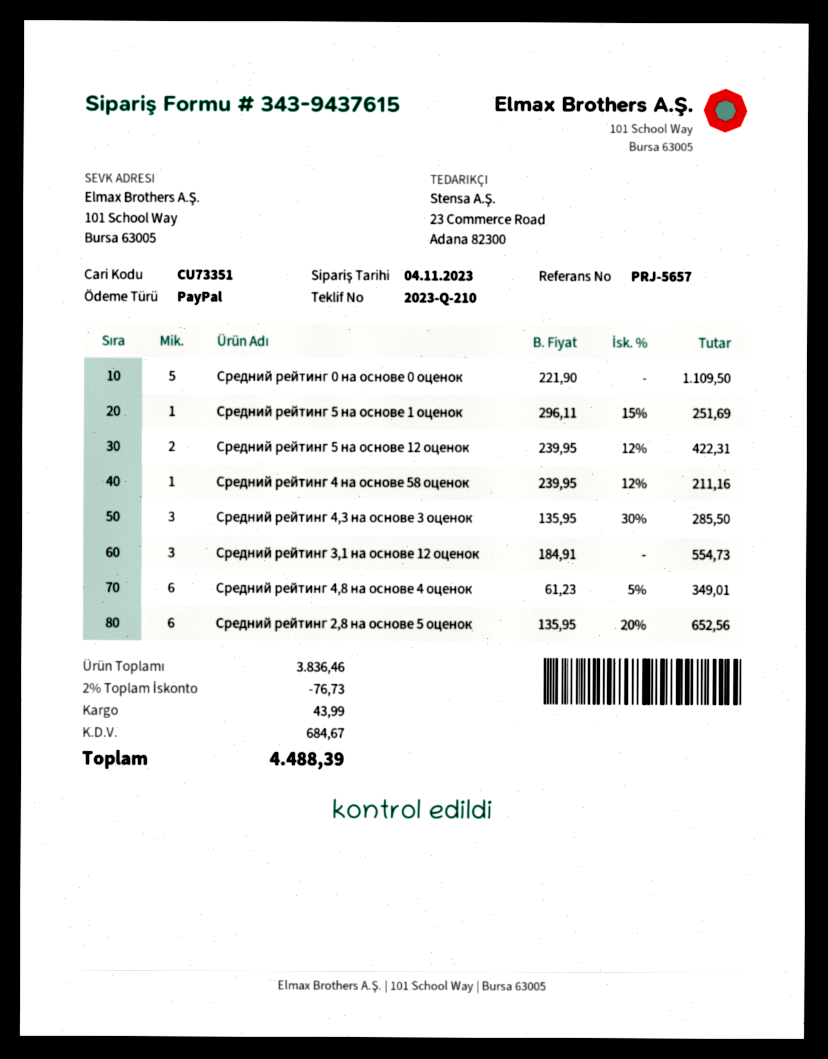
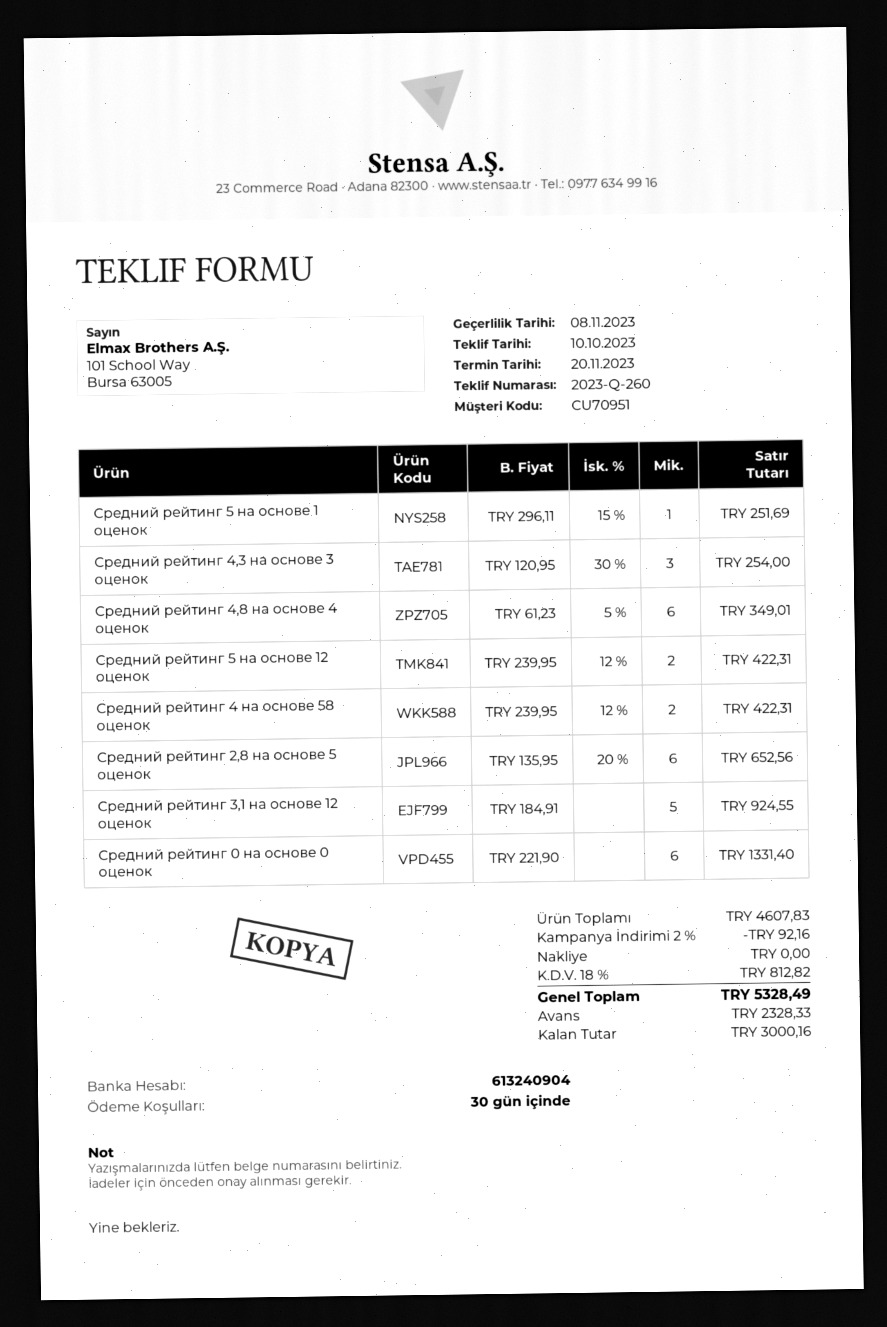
quote number: 2023-Q-210 -> 2023-Q-260
customer number: CU73351 -> CU70951
Средний рейтинг 0 на основе 0 оценок: 5 x 221.90 = 1109.50 -> 6 x 221.90 = 1331.40
Средний рейтинг 4 на основе 58 оценок: 1 x 239.95 - 12% = 211.16 -> 2 x 239.95 - 12% = 422.31
Средний рейтинг 4,3 на основе 3 оценок: 3 x 135.95 - 30% = 285.50 -> 3 x 120.95 - 30% = 254.00
Средний рейтинг 3,1 на основе 12 оценок: 3 x 184.91 = 554.73 -> 5 x 184.91 = 924.55
subtotal: 3836.46 -> 4607.83
discount: 2% = 76.73 -> 2% = 92.16
shipping: 43.99 -> 0.00
tax: 684.67 -> 812.82
total: 4488.39 -> 5328.49

